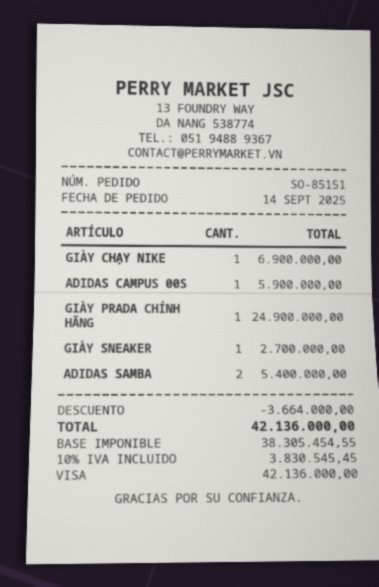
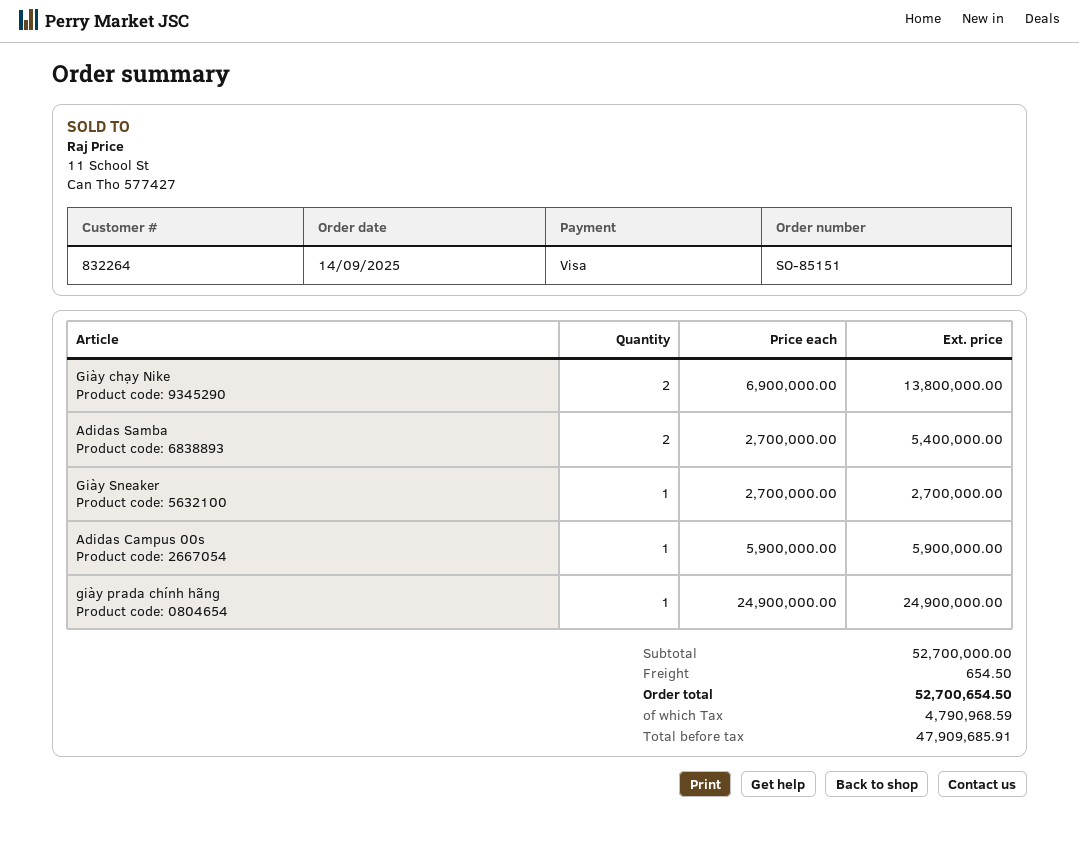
GIÀY CHẠY NIKE: 1 for 6900000.00 -> 2 for 13800000.00
discount: 3664000.00 -> none
shipping: none -> 654.50
net: 38305454.55 -> 47909685.91
tax: 3830545.45 -> 4790968.59
total: 42136000.00 -> 52700654.50

